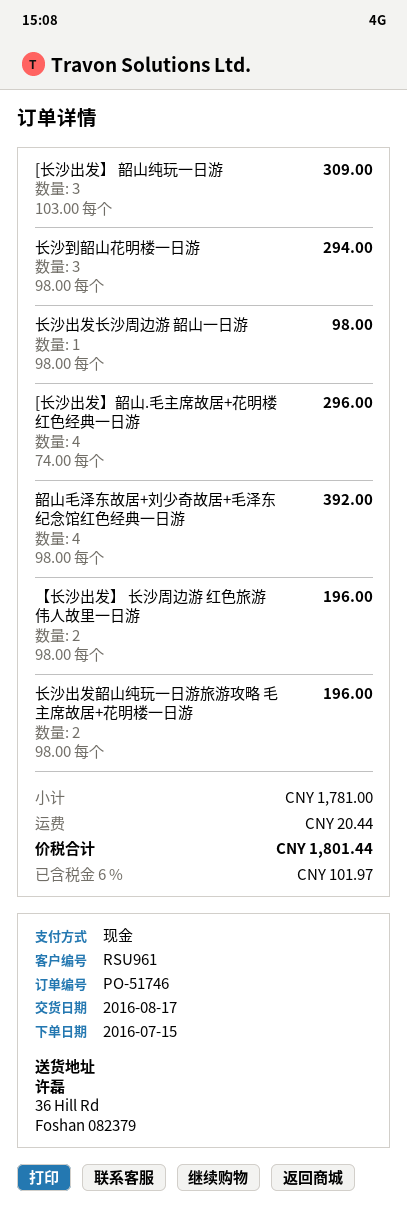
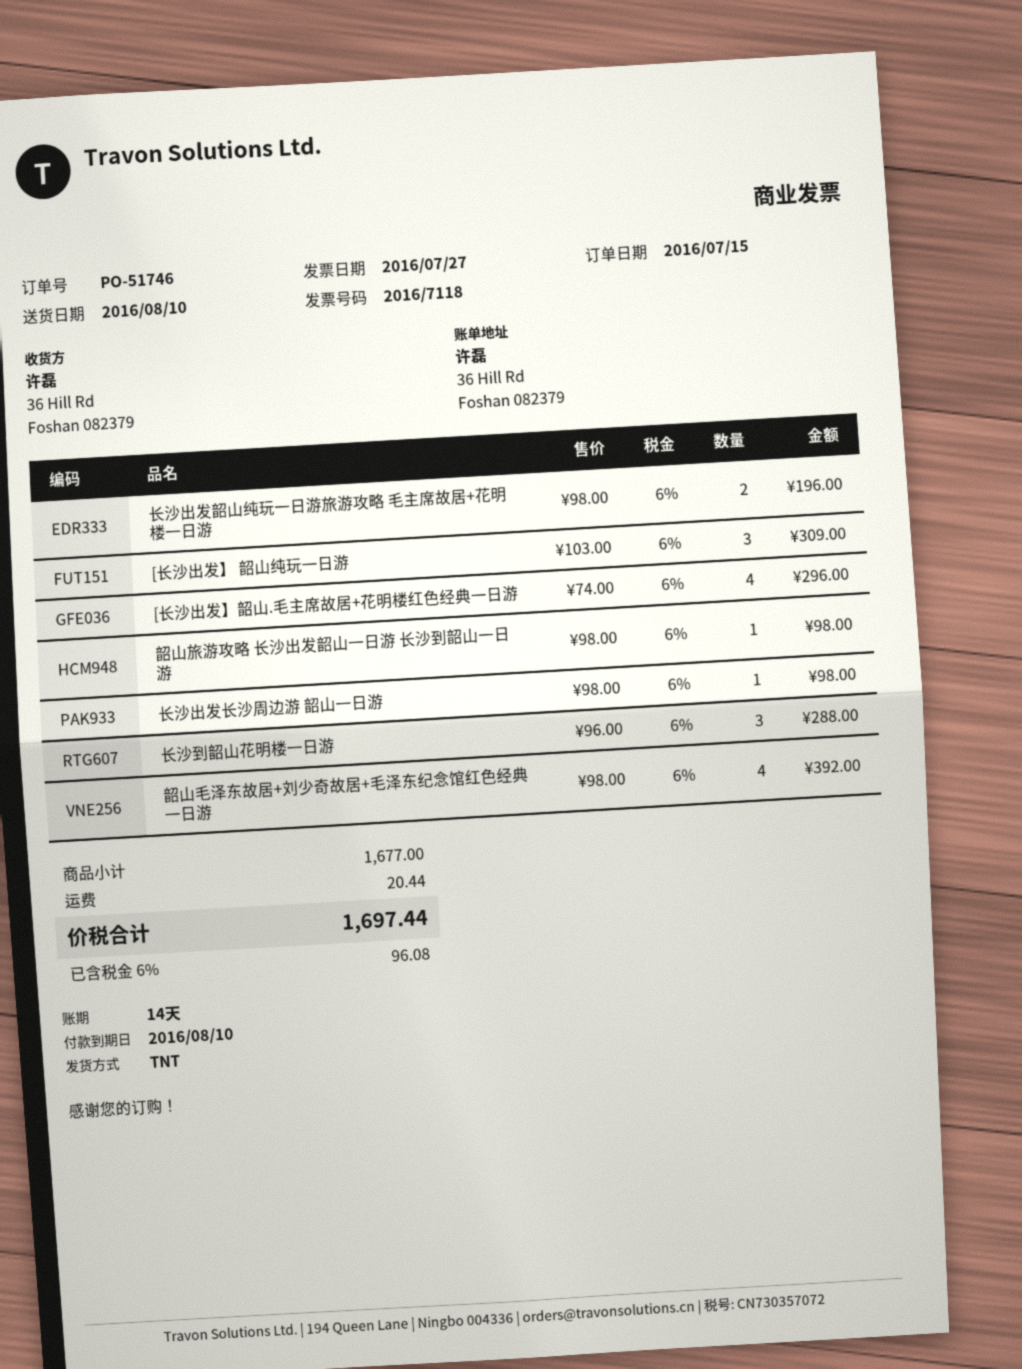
delivery date: 2016-08-17 -> 2016-08-10
长沙到韶山花明楼一日游: 3 x 98.00 = 294.00 -> 3 x 96.00 = 288.00
【长沙出发】 长沙周边游 红色旅游 伟人故里一日游: 2 x 98.00 = 196.00 -> none
韶山旅游攻略 长沙出发韶山一日游 长沙到韶山一日游: none -> 1 x 98.00 = 98.00
subtotal: 1781.00 -> 1677.00
tax: 6% = 101.97 -> 6% = 96.08
total: 1801.44 -> 1697.44

